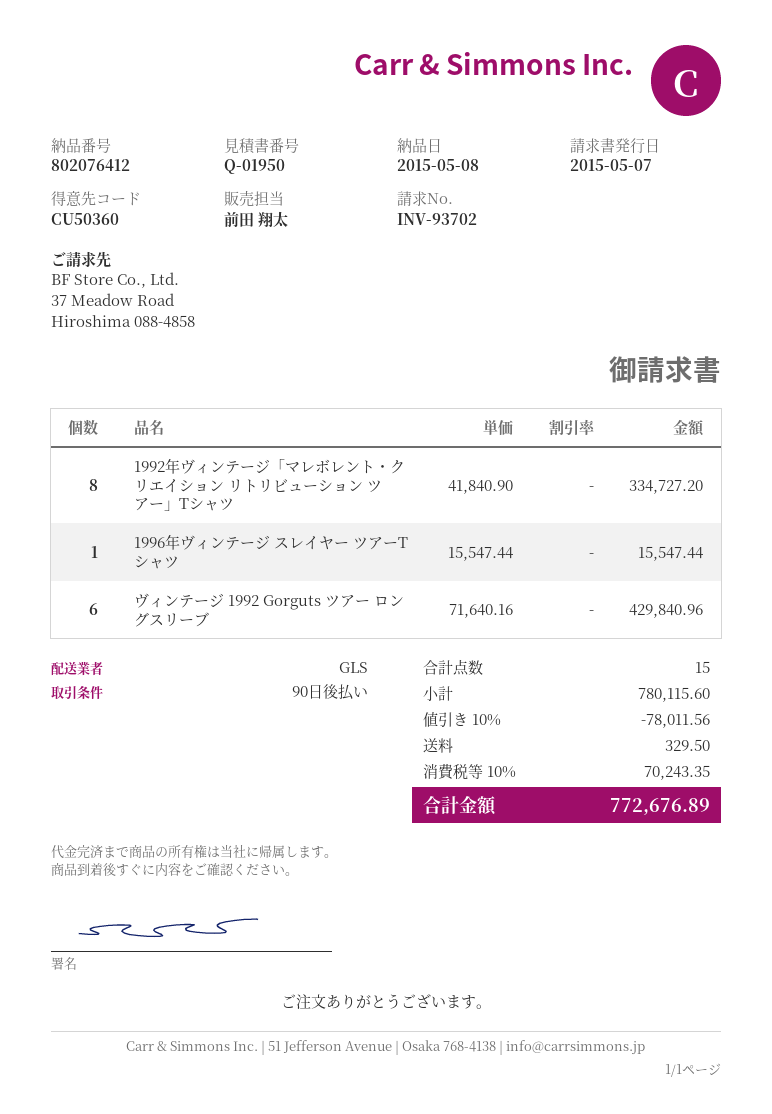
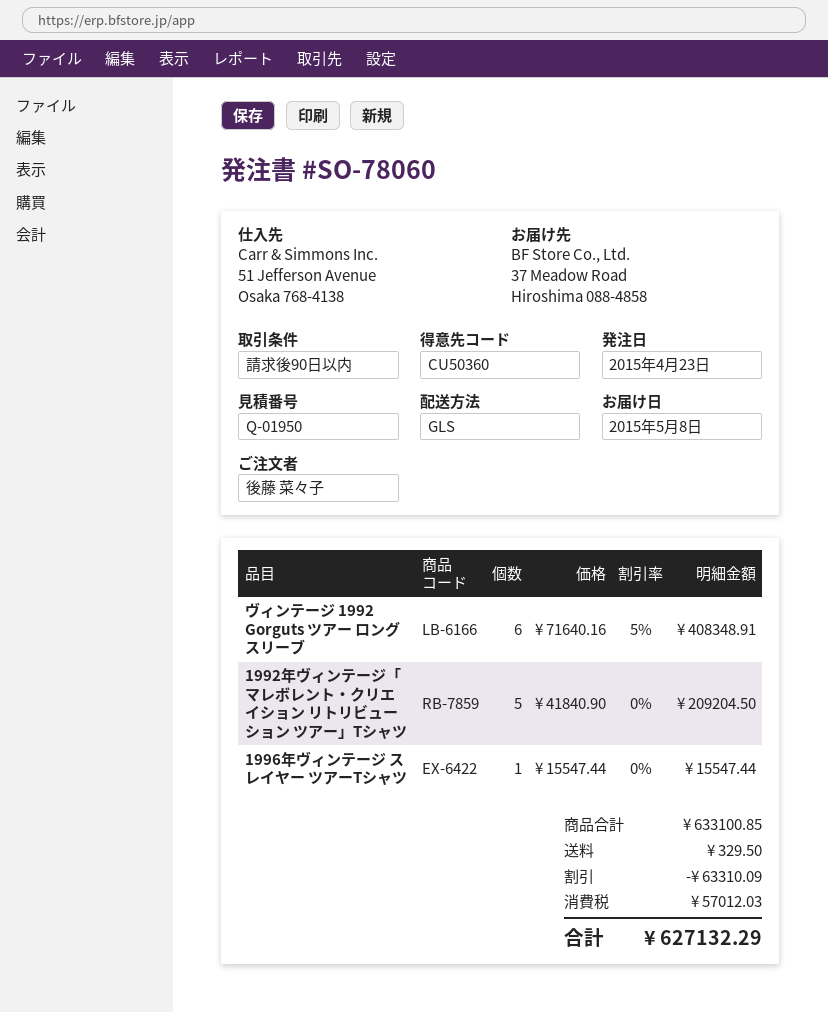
1992年ヴィンテージ「マレボレント・クリエイション リトリビューション ツアー」Tシャツ: 8 x 41840.90 = 334727.20 -> 5 x 41840.90 = 209204.50
ヴィンテージ 1992 Gorguts ツアー ロングスリーブ: 6 x 71640.16 = 429840.96 -> 6 x 71640.16 - 5% = 408348.91
subtotal: 780115.60 -> 633100.85
discount: 78011.56 -> 63310.09
tax: 70243.35 -> 57012.03
total: 772676.89 -> 627132.29

